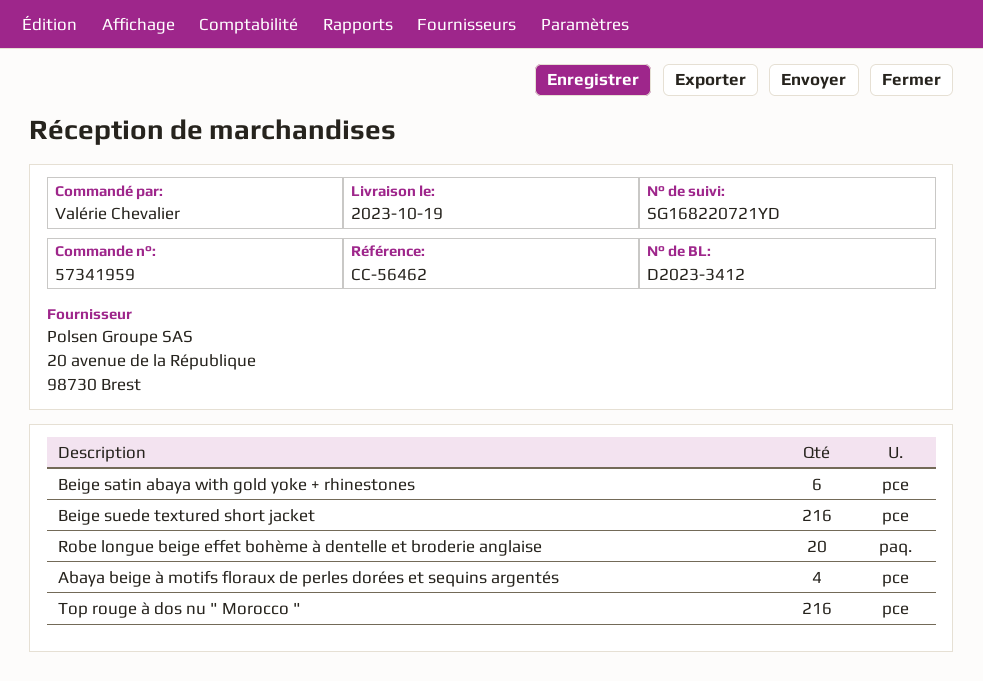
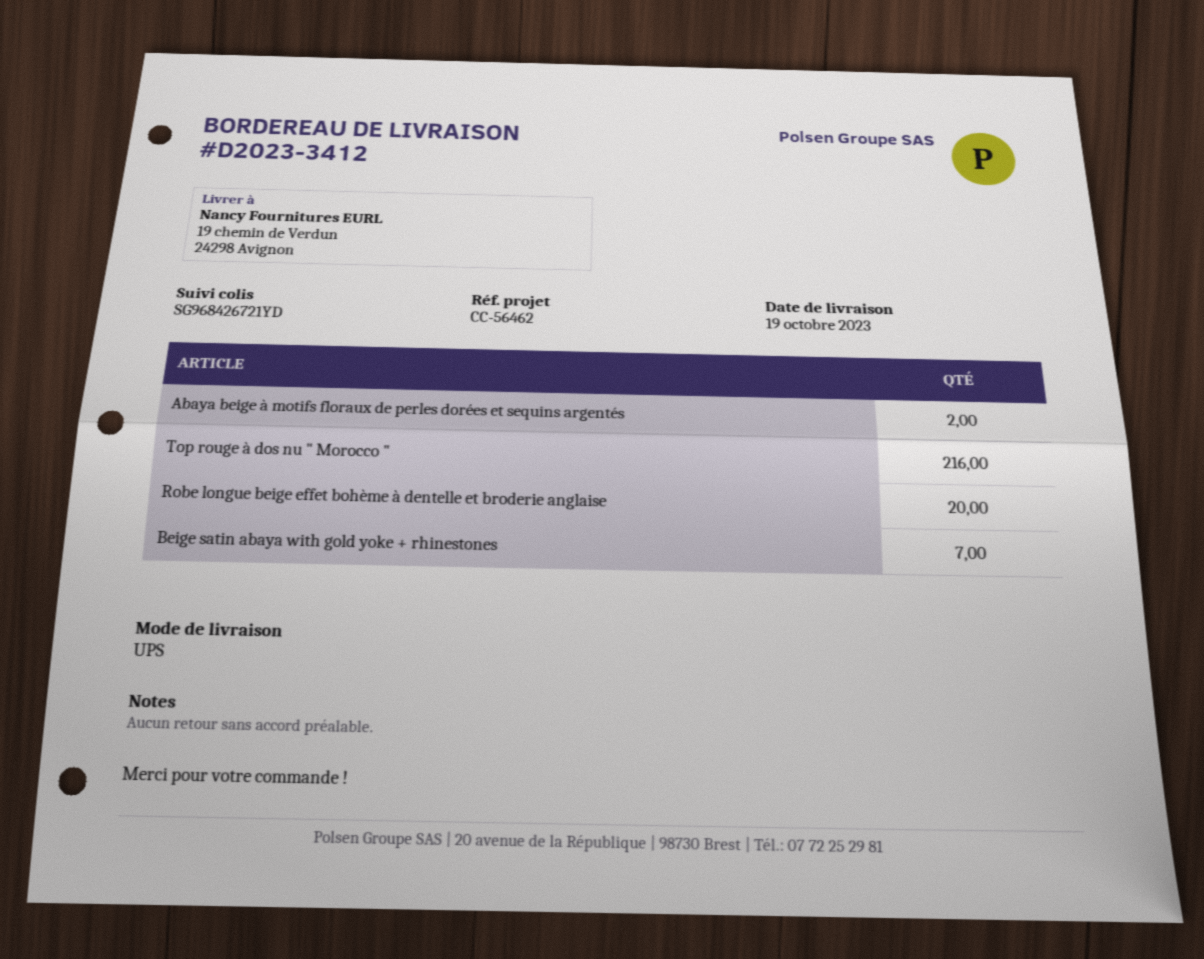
tracking number: SG168220721YD -> SG968426721YD
Beige satin abaya with gold yoke + rhinestones: 6 -> 7
Beige suede textured short jacket: 216 -> none
Abaya beige à motifs floraux de perles dorées et sequins argentés: 4 -> 2

